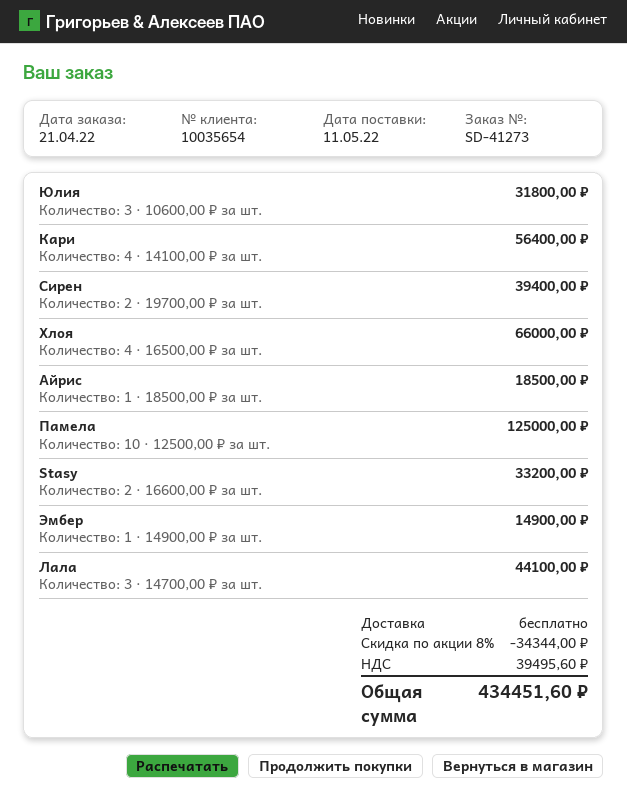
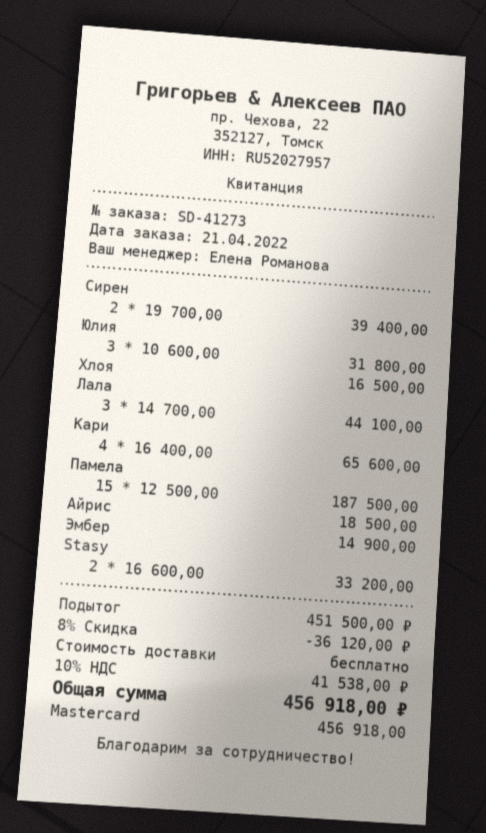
Кари: 4 x 14100.00 = 56400.00 -> 4 x 16400.00 = 65600.00
Хлоя: 4 x 16500.00 = 66000.00 -> 1 x 16500.00 = 16500.00
Памела: 10 x 12500.00 = 125000.00 -> 15 x 12500.00 = 187500.00
discount: 8% = 34344.00 -> 8% = 36120.00
tax: 39495.60 -> 41538.00
total: 434451.60 -> 456918.00

